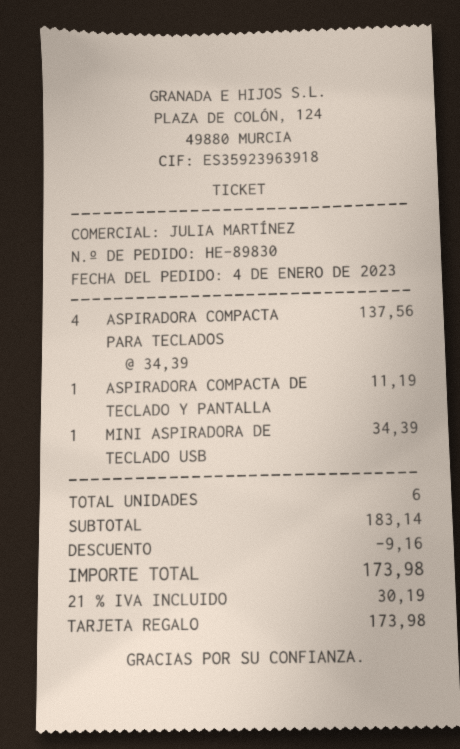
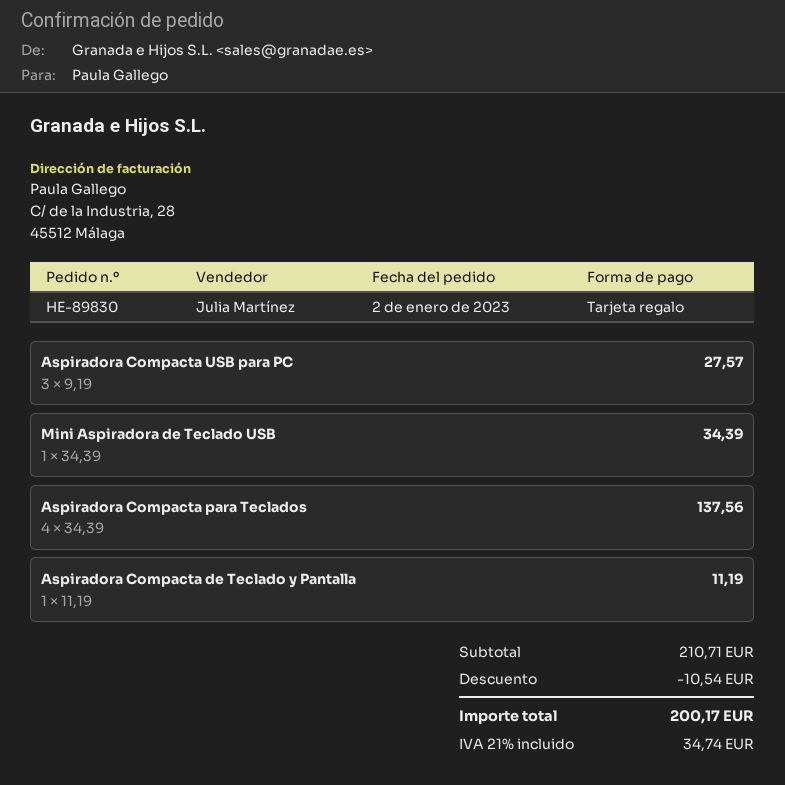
order date: 2023-01-04 -> 2023-01-02
Aspiradora Compacta USB para PC: none -> 3 x 9.19 = 27.57
subtotal: 183.14 -> 210.71
discount: 9.16 -> 10.54
tax: 21% = 30.19 -> 21% = 34.74
total: 173.98 -> 200.17

